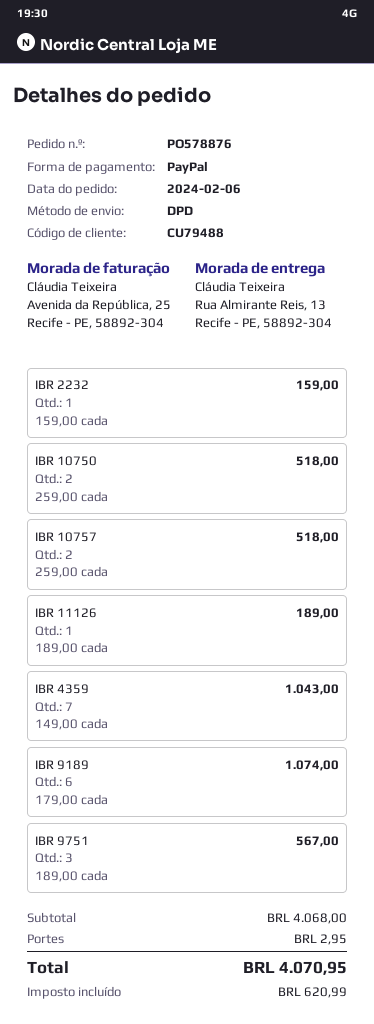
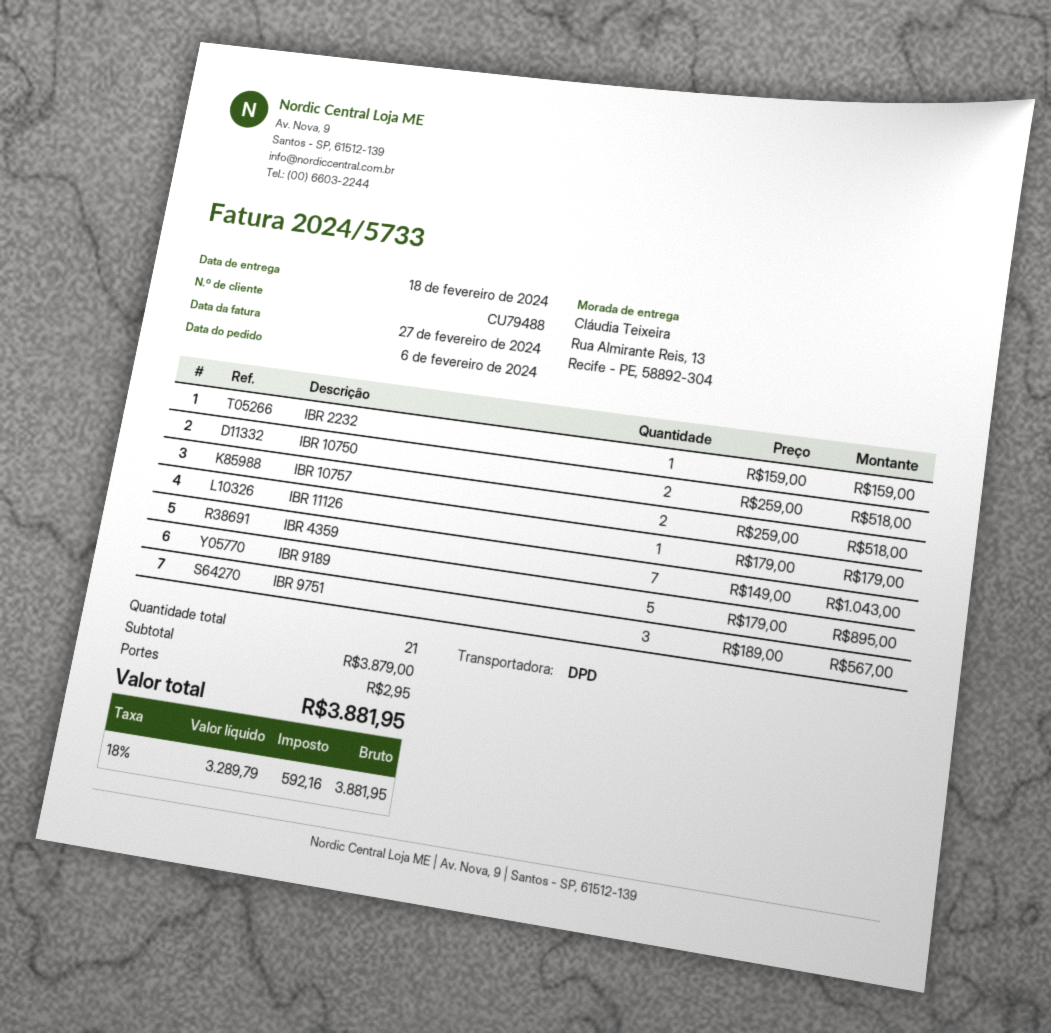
IBR 11126: 1 x 189.00 = 189.00 -> 1 x 179.00 = 179.00
IBR 9189: 6 x 179.00 = 1074.00 -> 5 x 179.00 = 895.00
subtotal: 4068.00 -> 3879.00
tax: 620.99 -> 592.16
total: 4070.95 -> 3881.95

